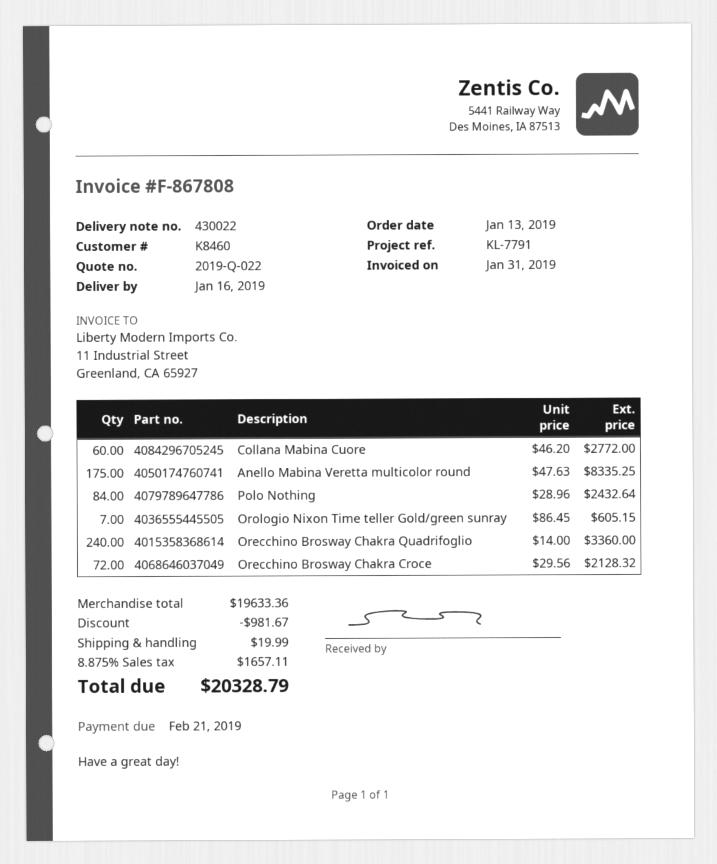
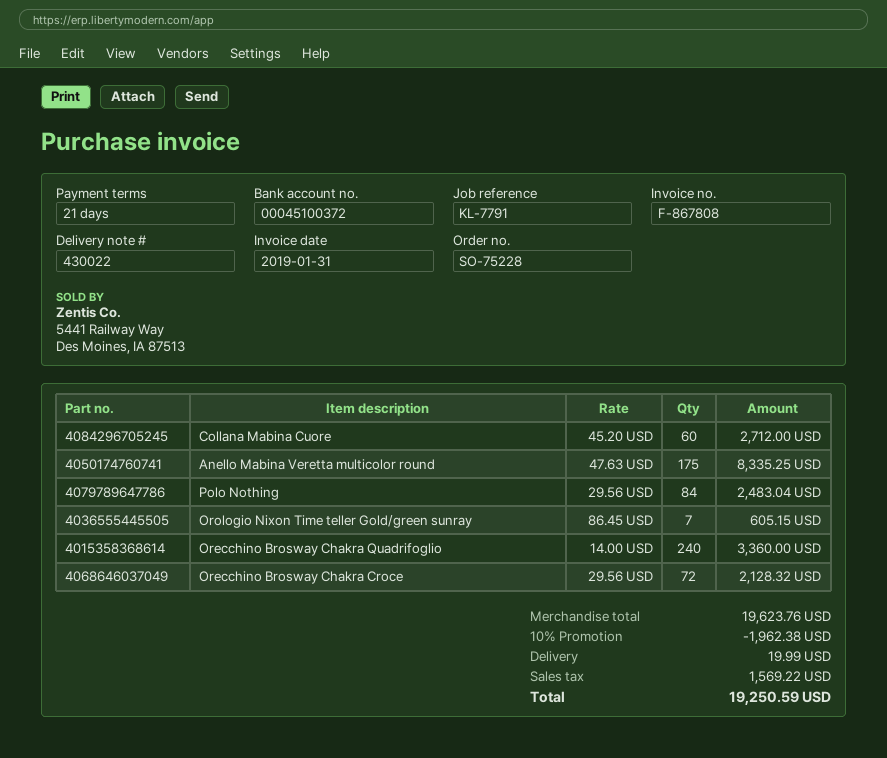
Collana Mabina Cuore: 60 x 46.20 = 2772.00 -> 60 x 45.20 = 2712.00
Polo Nothing: 84 x 28.96 = 2432.64 -> 84 x 29.56 = 2483.04
subtotal: 19633.36 -> 19623.76
discount: 981.67 -> 1962.38
tax: 1657.11 -> 1569.22
total: 20328.79 -> 19250.59

